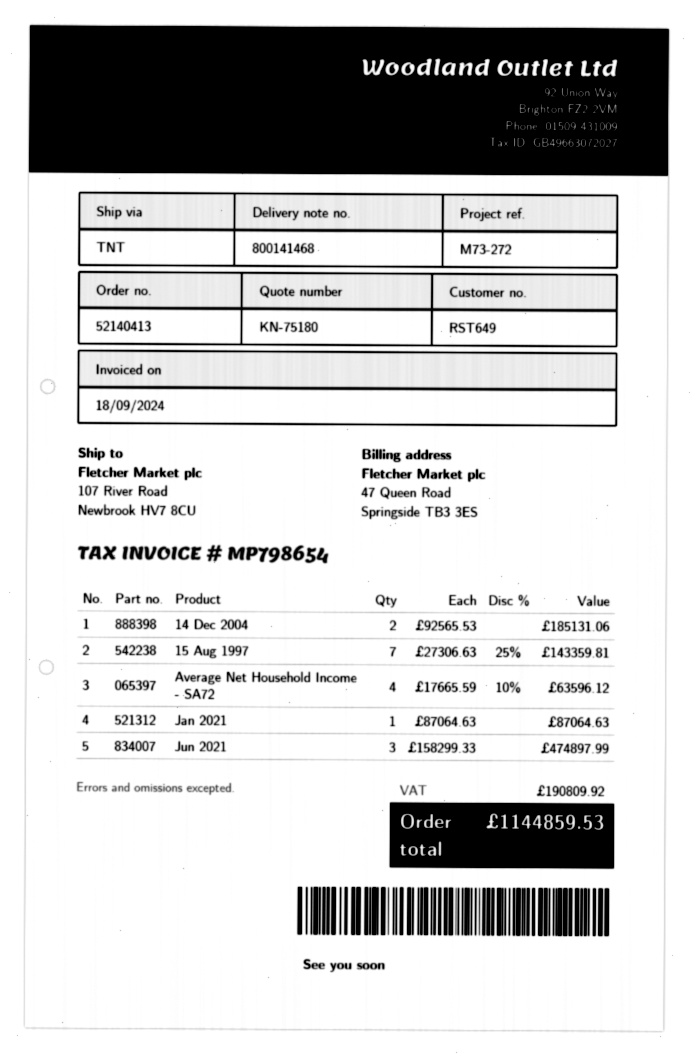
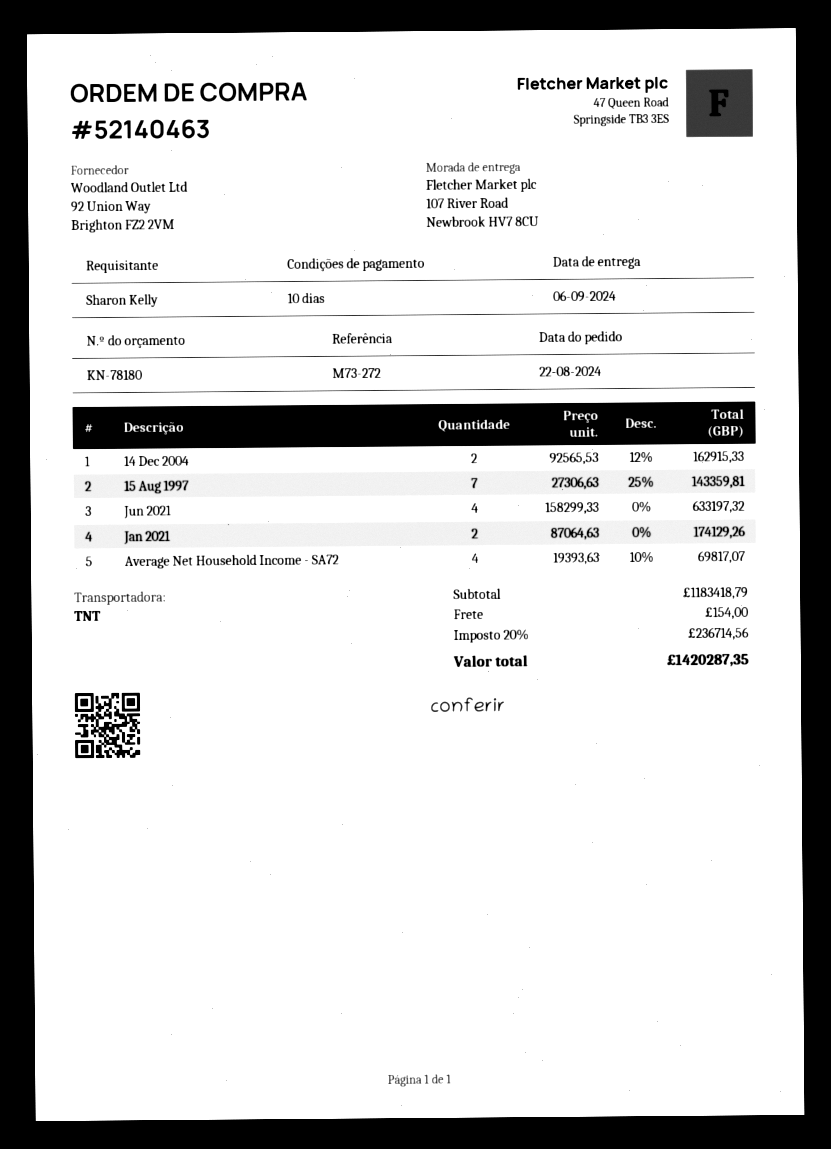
quote number: KN-75180 -> KN-78180
order number: 52140413 -> 52140463
14 Dec 2004: 2 x 92565.53 = 185131.06 -> 2 x 92565.53 - 12% = 162915.33
Average Net Household Income - SA72: 4 x 17665.59 - 10% = 63596.12 -> 4 x 19393.63 - 10% = 69817.07
Jan 2021: 1 x 87064.63 = 87064.63 -> 2 x 87064.63 = 174129.26
Jun 2021: 3 x 158299.33 = 474897.99 -> 4 x 158299.33 = 633197.32
shipping: none -> 154.00
tax: 190809.92 -> 236714.56
total: 1144859.53 -> 1420287.35

